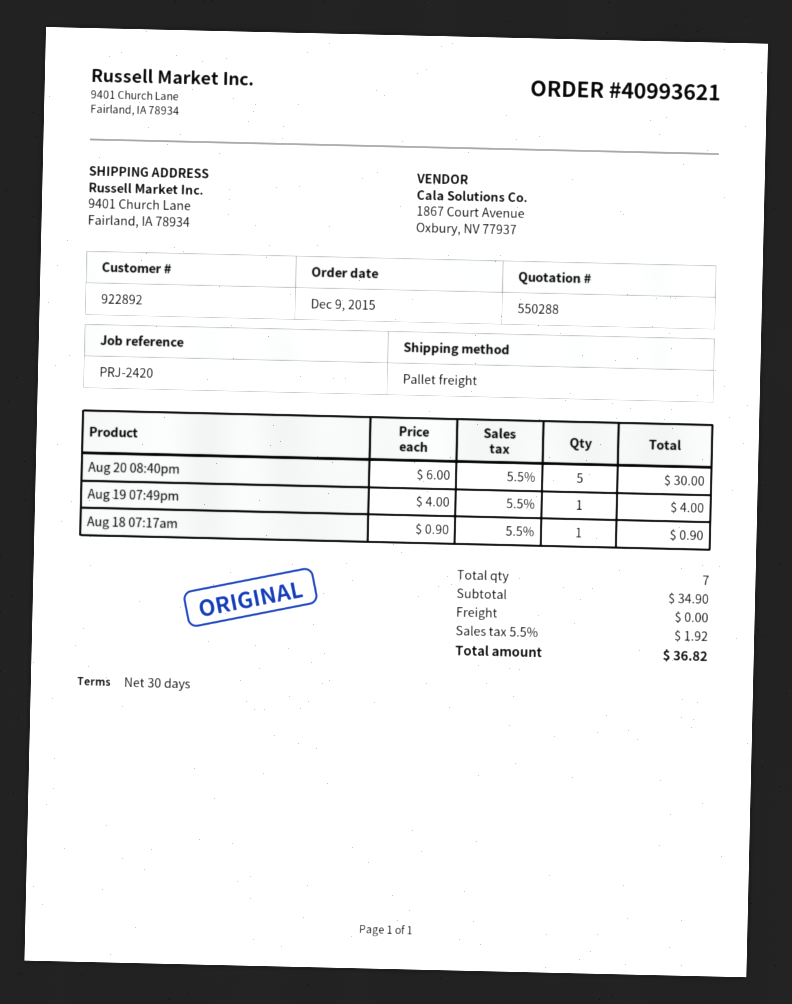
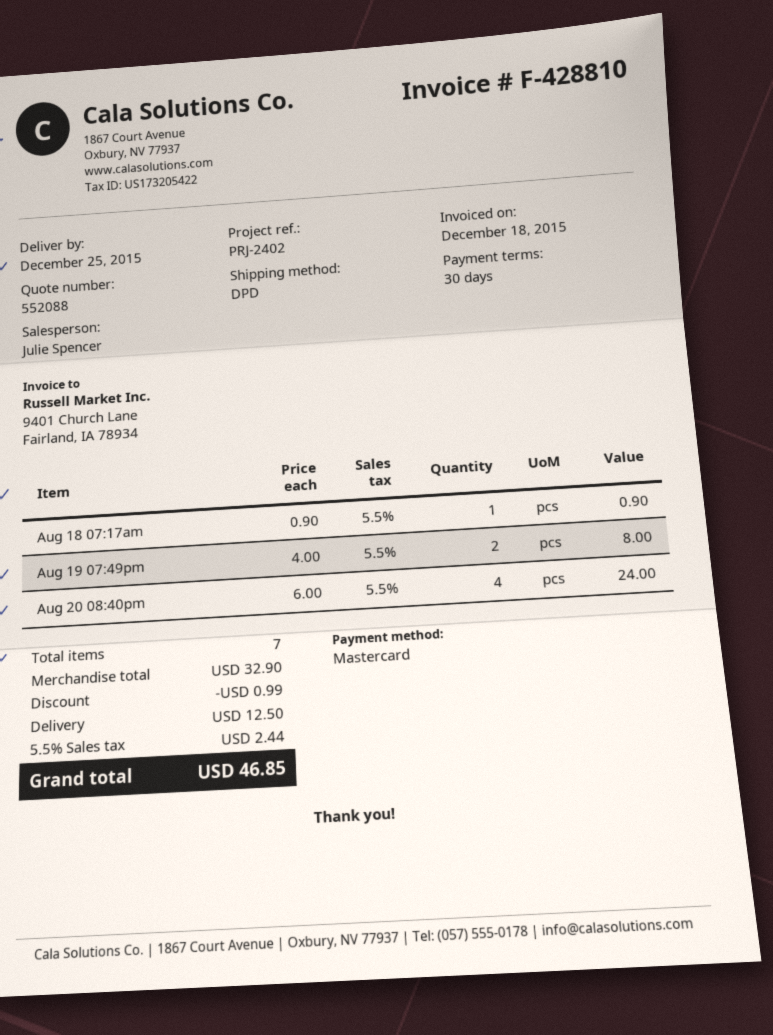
quote number: 550288 -> 552088
reference: PRJ-2420 -> PRJ-2402
shipping method: pallet freight -> DPD
Aug 20 08:40pm: 5 x 6.00 = 30.00 -> 4 x 6.00 = 24.00
Aug 19 07:49pm: 1 x 4.00 = 4.00 -> 2 x 4.00 = 8.00
subtotal: 34.90 -> 32.90
discount: none -> 0.99
shipping: 0.00 -> 12.50
tax: 5.5% = 1.92 -> 5.5% = 2.44
total: 36.82 -> 46.85

